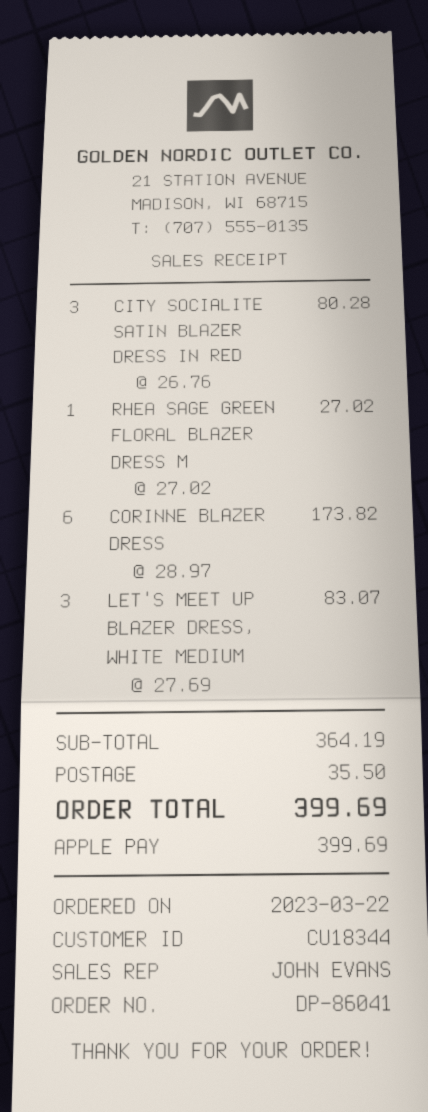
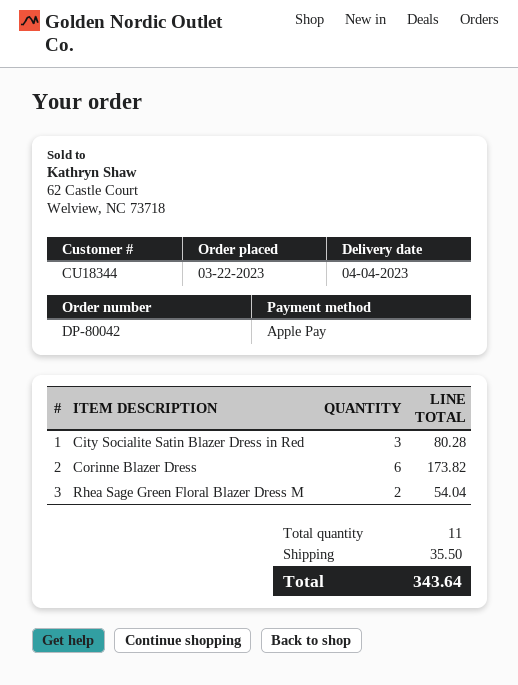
order number: DP-86041 -> DP-80042
RHEA SAGE GREEN FLORAL BLAZER DRESS M: 1 for 27.02 -> 2 for 54.04
LET'S MEET UP BLAZER DRESS, WHITE MEDIUM: 3 for 83.07 -> none
total: 399.69 -> 343.64

